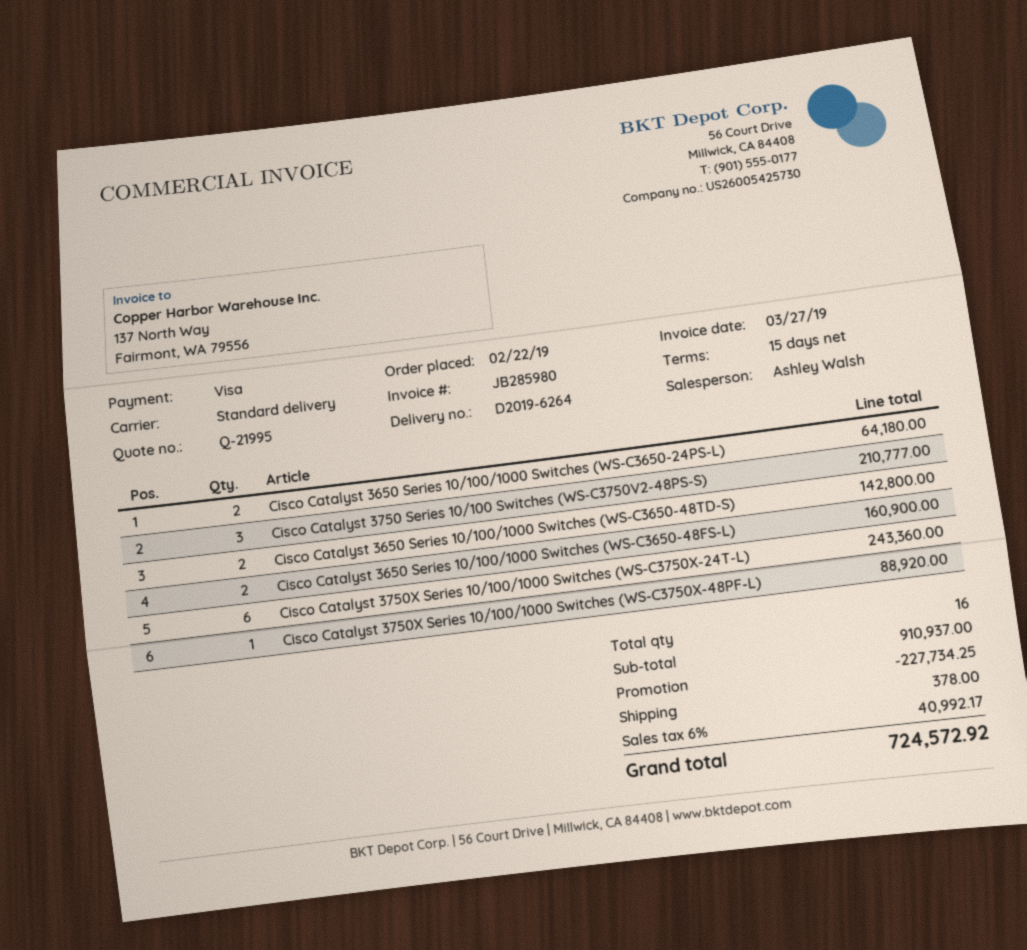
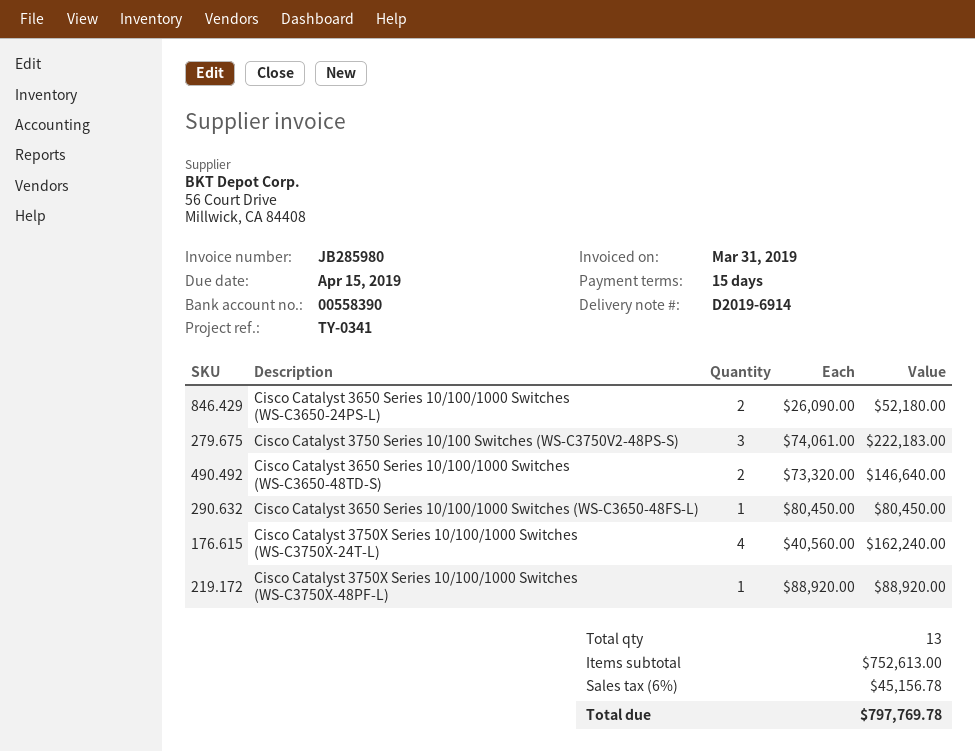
delivery note number: D2019-6264 -> D2019-6914
invoice date: 2019-03-27 -> 2019-03-31
Cisco Catalyst 3650 Series 10/100/1000 Switches (WS-C3650-24PS-L): 2 for 64180.00 -> 2 for 52180.00
Cisco Catalyst 3750 Series 10/100 Switches (WS-C3750V2-48PS-S): 3 for 210777.00 -> 3 for 222183.00
Cisco Catalyst 3650 Series 10/100/1000 Switches (WS-C3650-48TD-S): 2 for 142800.00 -> 2 for 146640.00
Cisco Catalyst 3650 Series 10/100/1000 Switches (WS-C3650-48FS-L): 2 for 160900.00 -> 1 for 80450.00
Cisco Catalyst 3750X Series 10/100/1000 Switches (WS-C3750X-24T-L): 6 for 243360.00 -> 4 for 162240.00
total quantity: 16 -> 13
subtotal: 910937.00 -> 752613.00
discount: 227734.25 -> none
shipping: 378.00 -> none
tax: 6% = 40992.17 -> 6% = 45156.78
total: 724572.92 -> 797769.78

